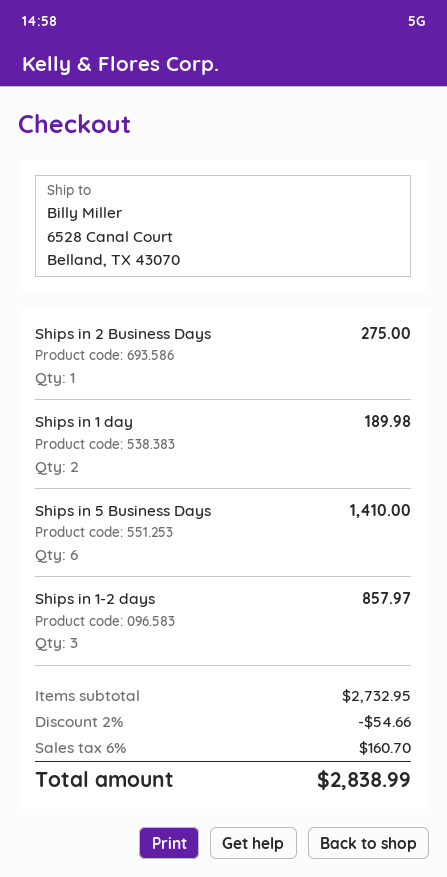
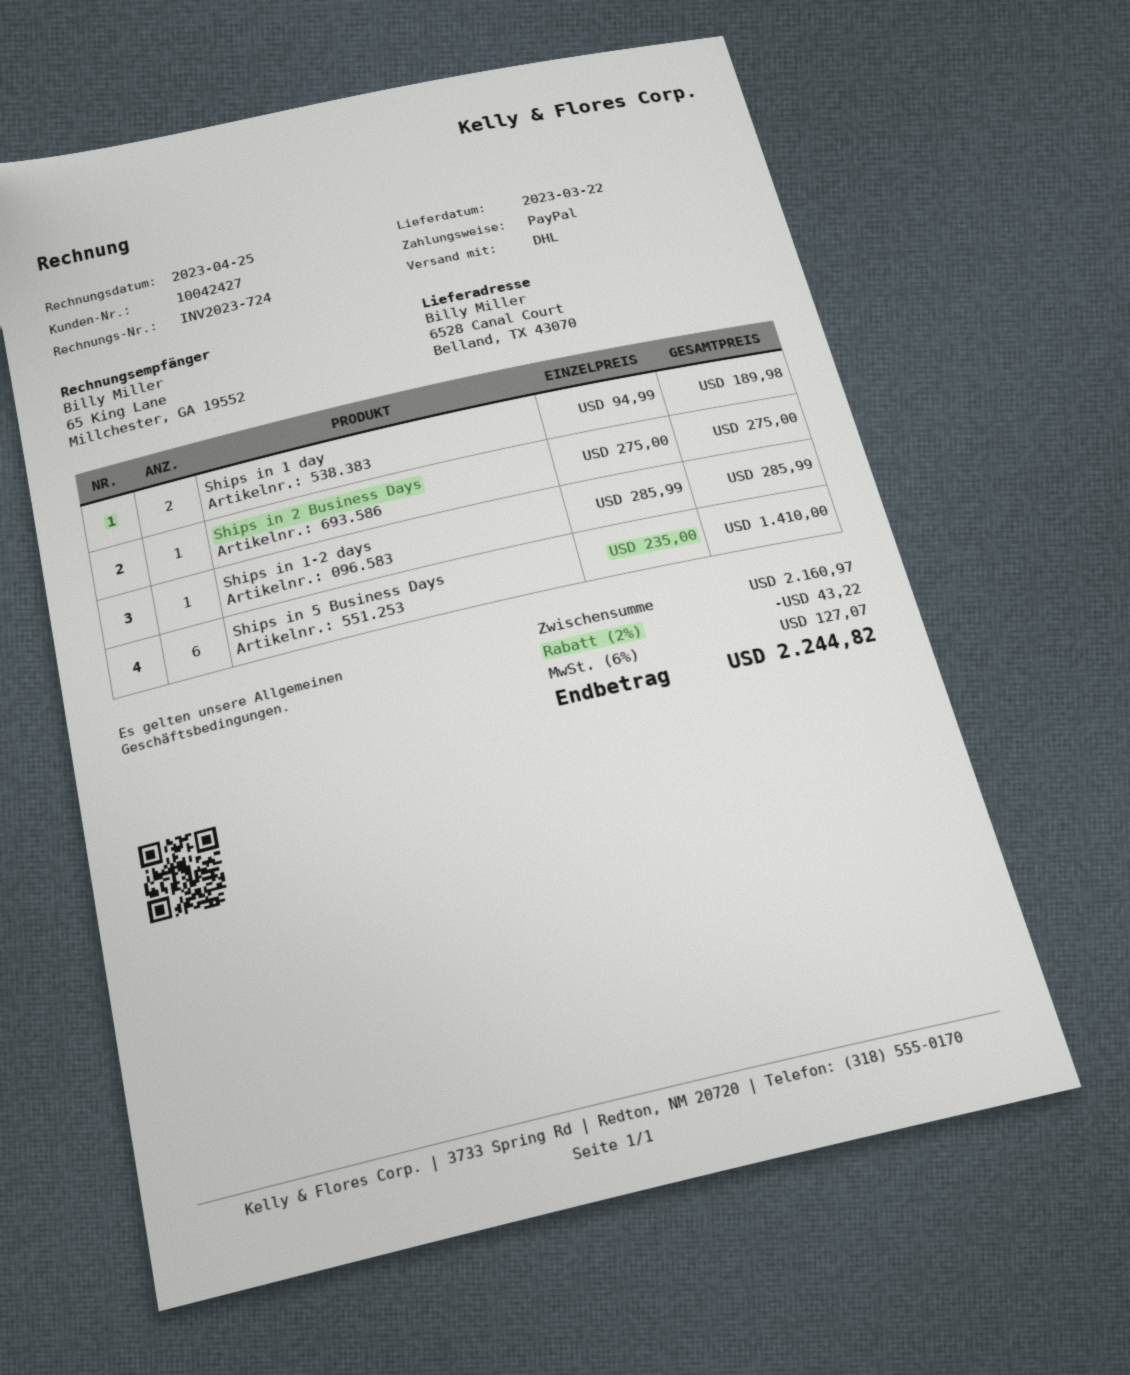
Ships in 1-2 days: 3 for 857.97 -> 1 for 285.99
subtotal: 2732.95 -> 2160.97
discount: 2% = 54.66 -> 2% = 43.22
tax: 6% = 160.70 -> 6% = 127.07
total: 2838.99 -> 2244.82

